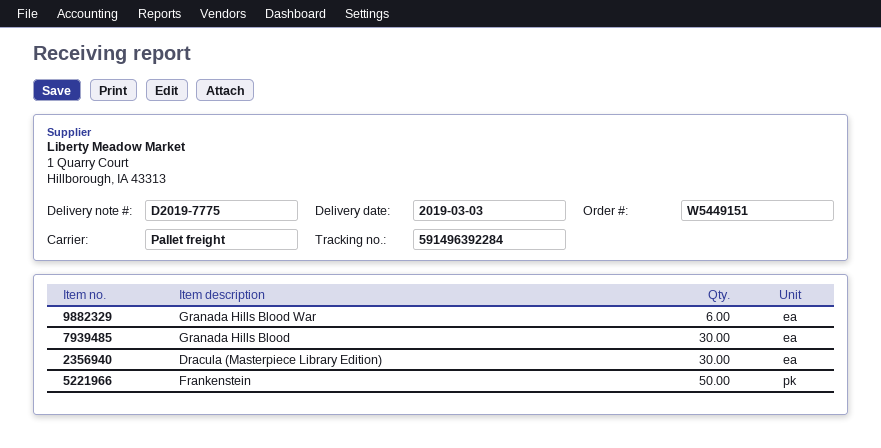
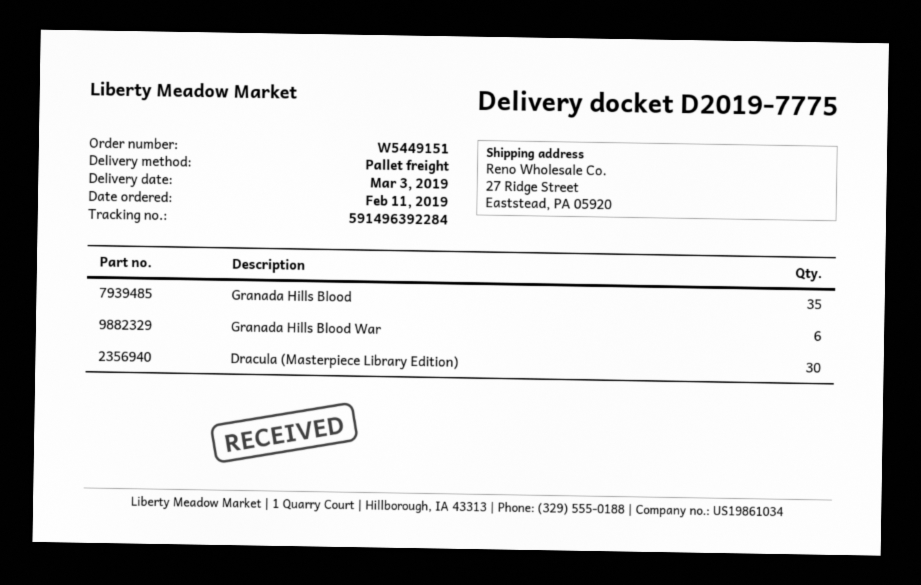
Granada Hills Blood: 30 -> 35
Frankenstein: 50 -> none

